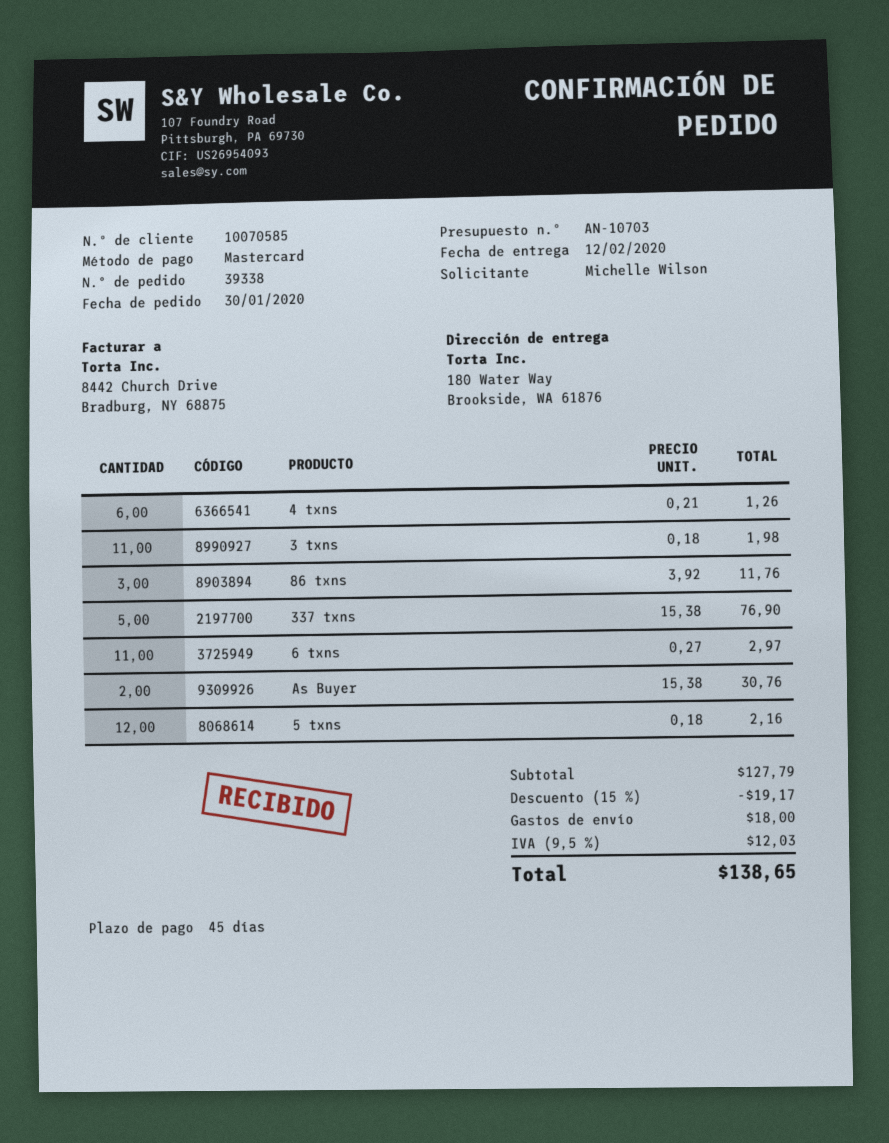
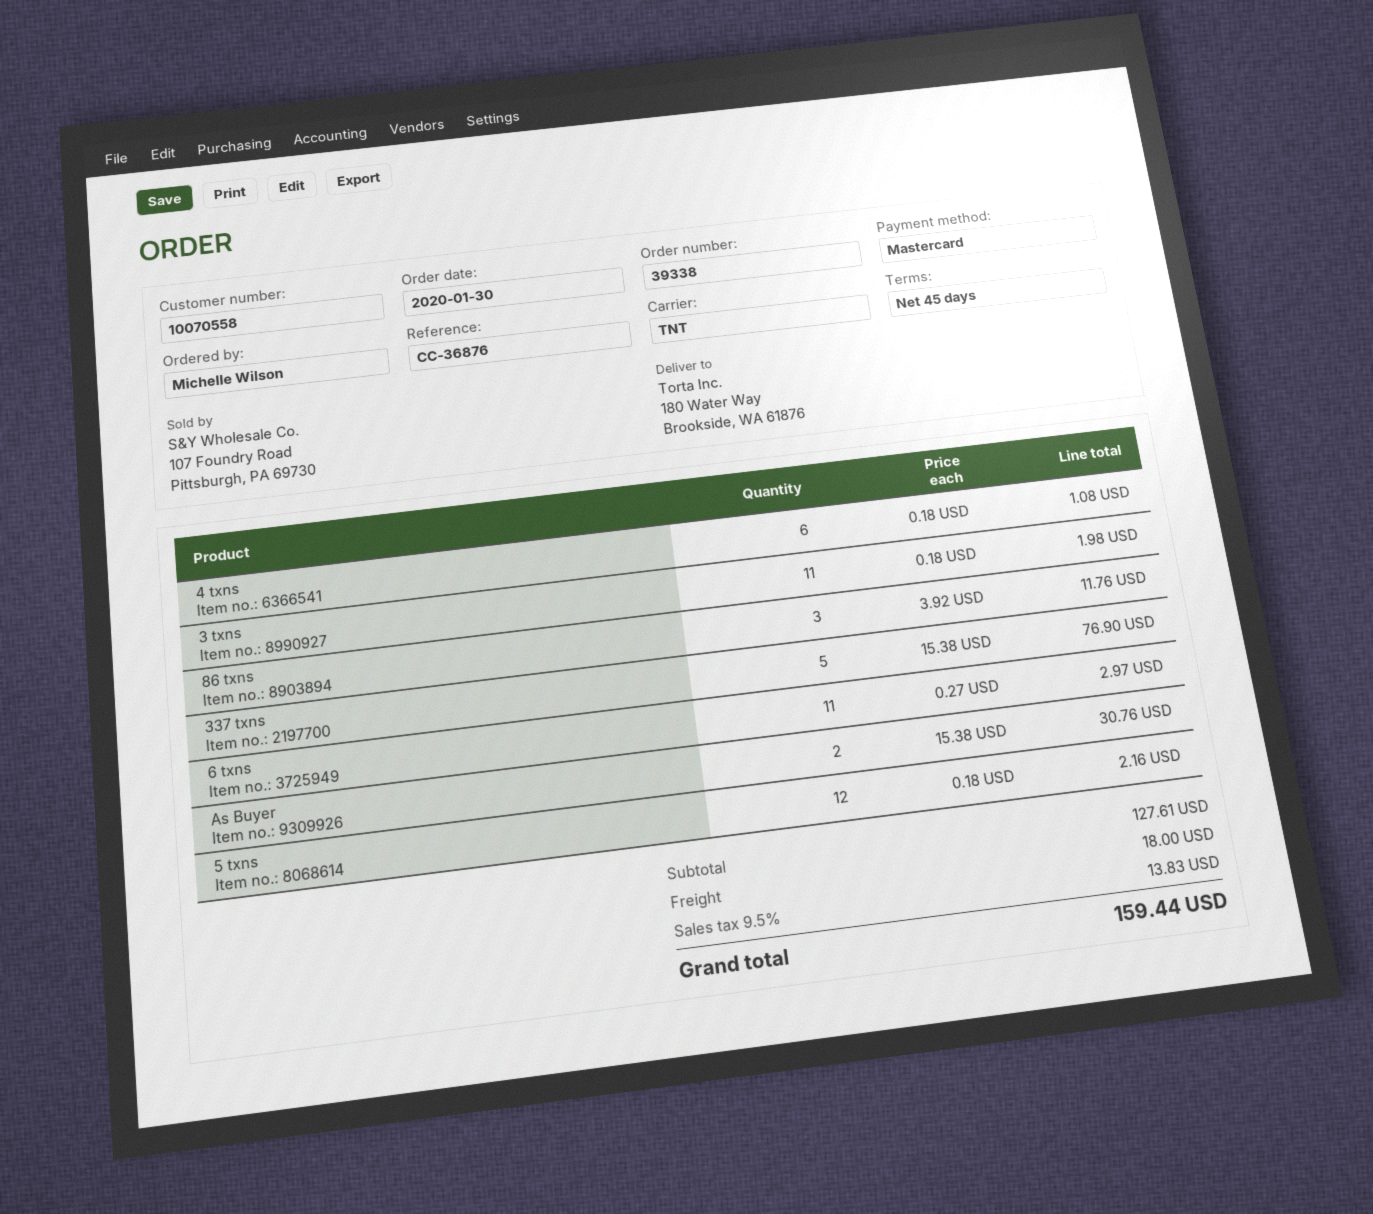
customer number: 10070585 -> 10070558
4 txns: 6 x 0.21 = 1.26 -> 6 x 0.18 = 1.08
subtotal: 127.79 -> 127.61
discount: 15% = 19.17 -> none
tax: 9.5% = 12.03 -> 9.5% = 13.83
total: 138.65 -> 159.44

